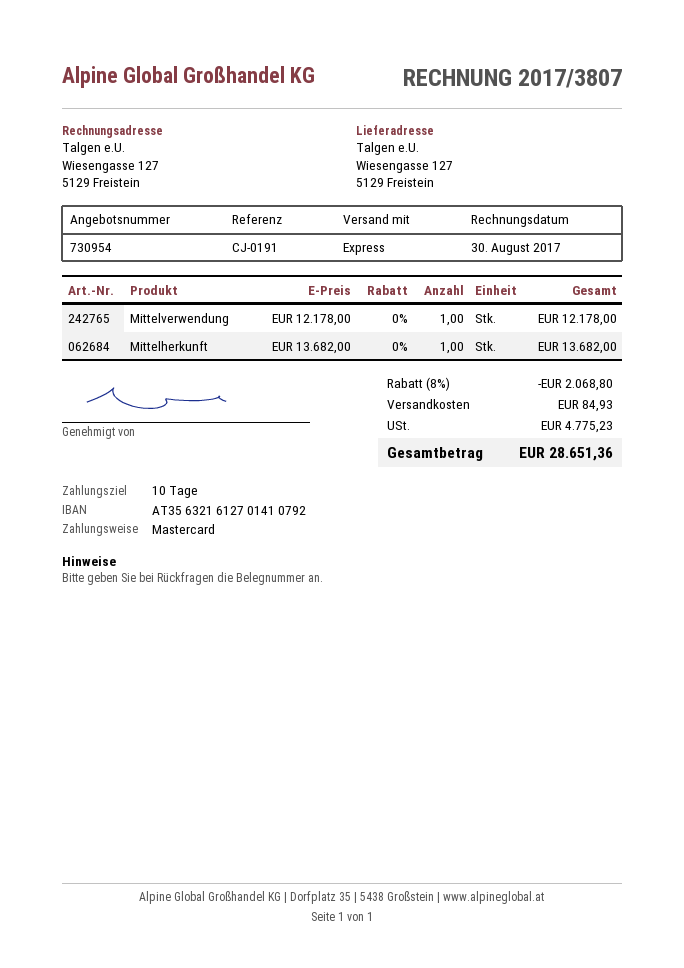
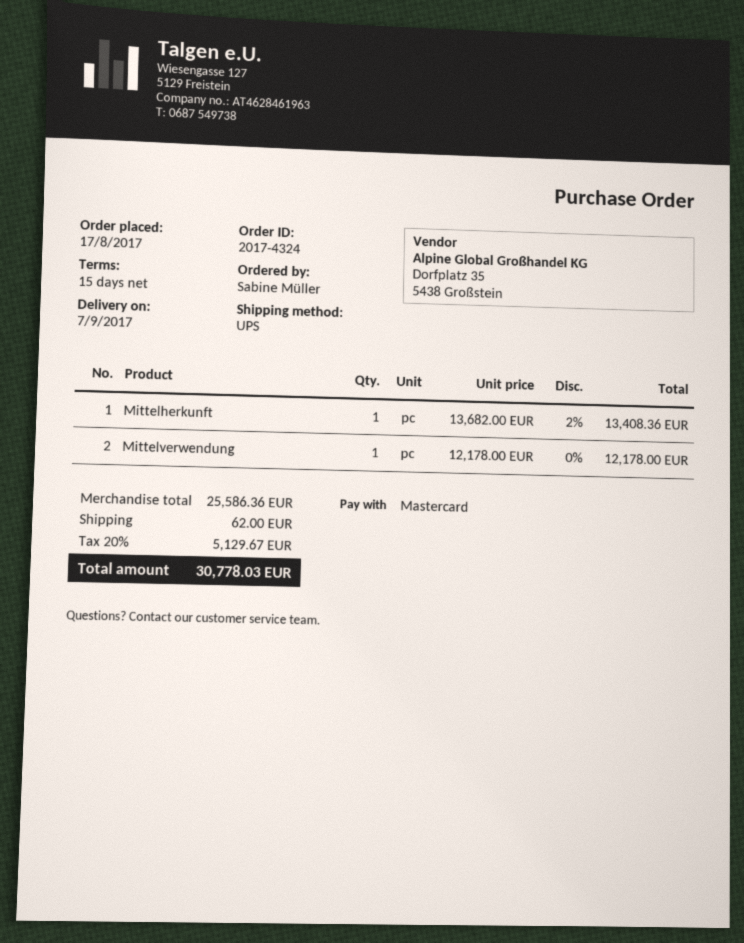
payment terms: 10 days -> 15 days
shipping method: express -> UPS
Mittelherkunft: 1 x 13682.00 = 13682.00 -> 1 x 13682.00 - 2% = 13408.36
discount: 8% = 2068.80 -> none
shipping: 84.93 -> 62.00
tax: 4775.23 -> 5129.67
total: 28651.36 -> 30778.03

